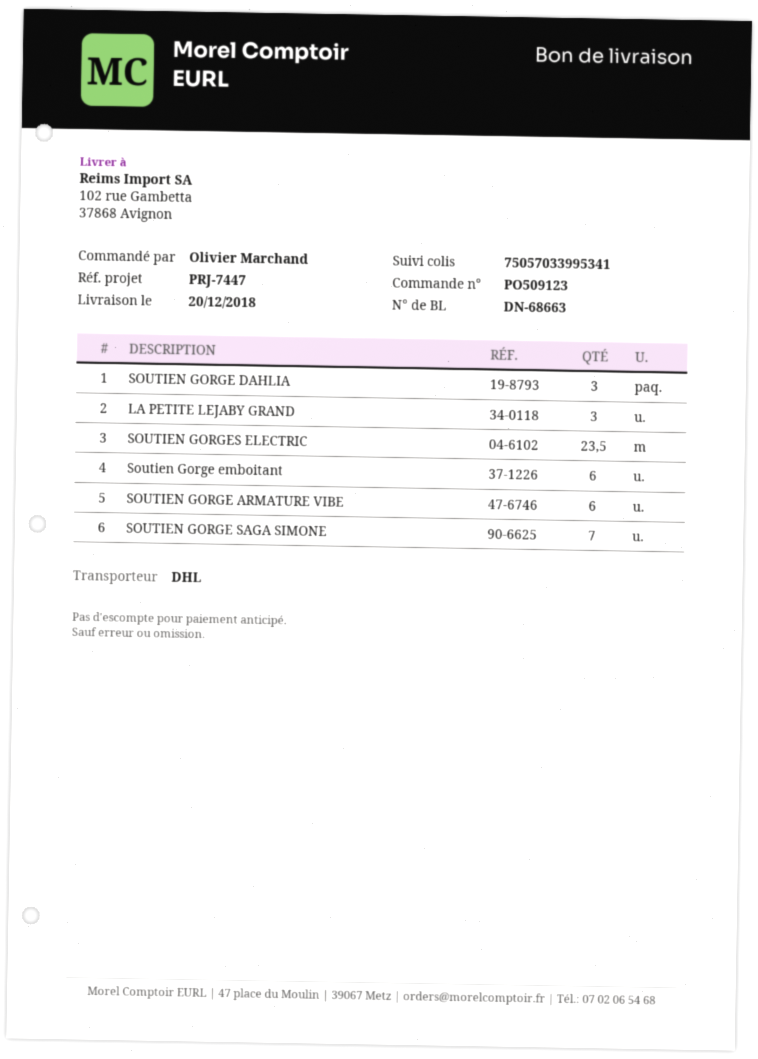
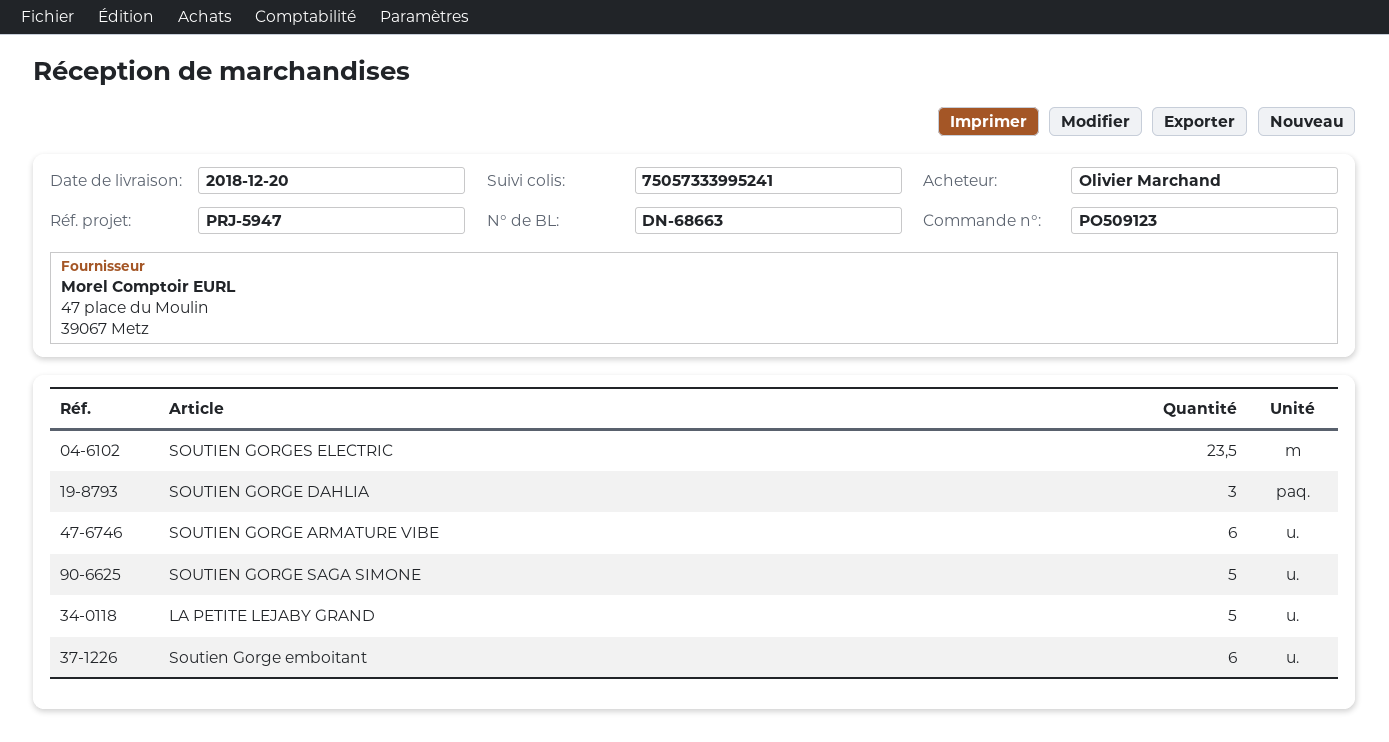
reference: PRJ-7447 -> PRJ-5947
tracking number: 75057033995341 -> 75057333995241
LA PETITE LEJABY GRAND: 3 -> 5
SOUTIEN GORGE SAGA SIMONE: 7 -> 5

